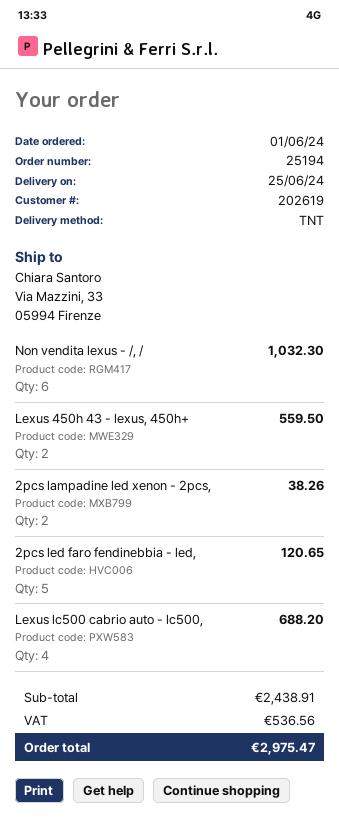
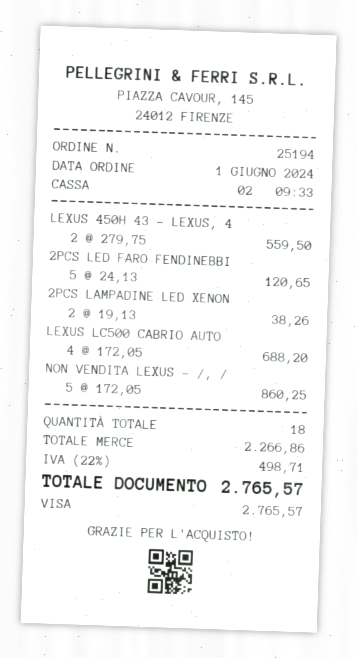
Non vendita lexus - /, /: 6 for 1032.30 -> 5 for 860.25
subtotal: 2438.91 -> 2266.86
tax: 536.56 -> 498.71
total: 2975.47 -> 2765.57

